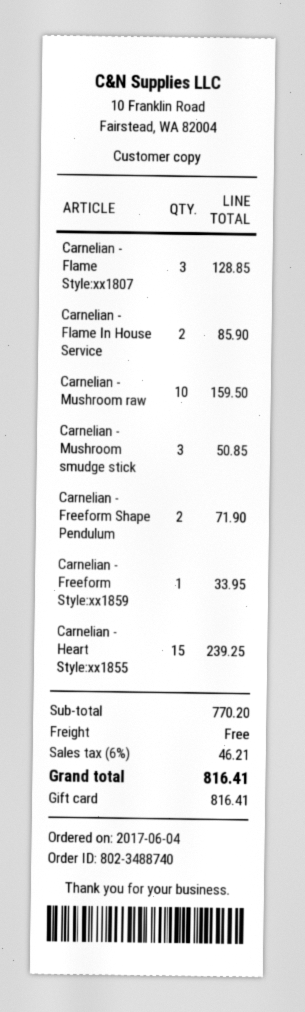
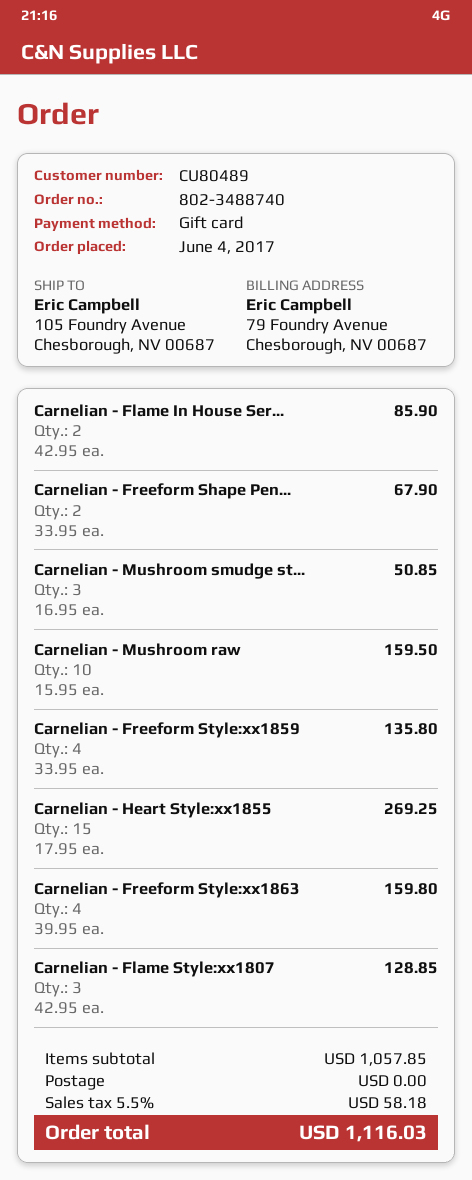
Carnelian - Freeform Shape Pendulum: 2 for 71.90 -> 2 for 67.90
Carnelian - Freeform Style:xx1859: 1 for 33.95 -> 4 for 135.80
Carnelian - Heart Style:xx1855: 15 for 239.25 -> 15 for 269.25
Carnelian - Freeform Style:xx1863: none -> 4 for 159.80
subtotal: 770.20 -> 1057.85
tax: 6% = 46.21 -> 5.5% = 58.18
total: 816.41 -> 1116.03

